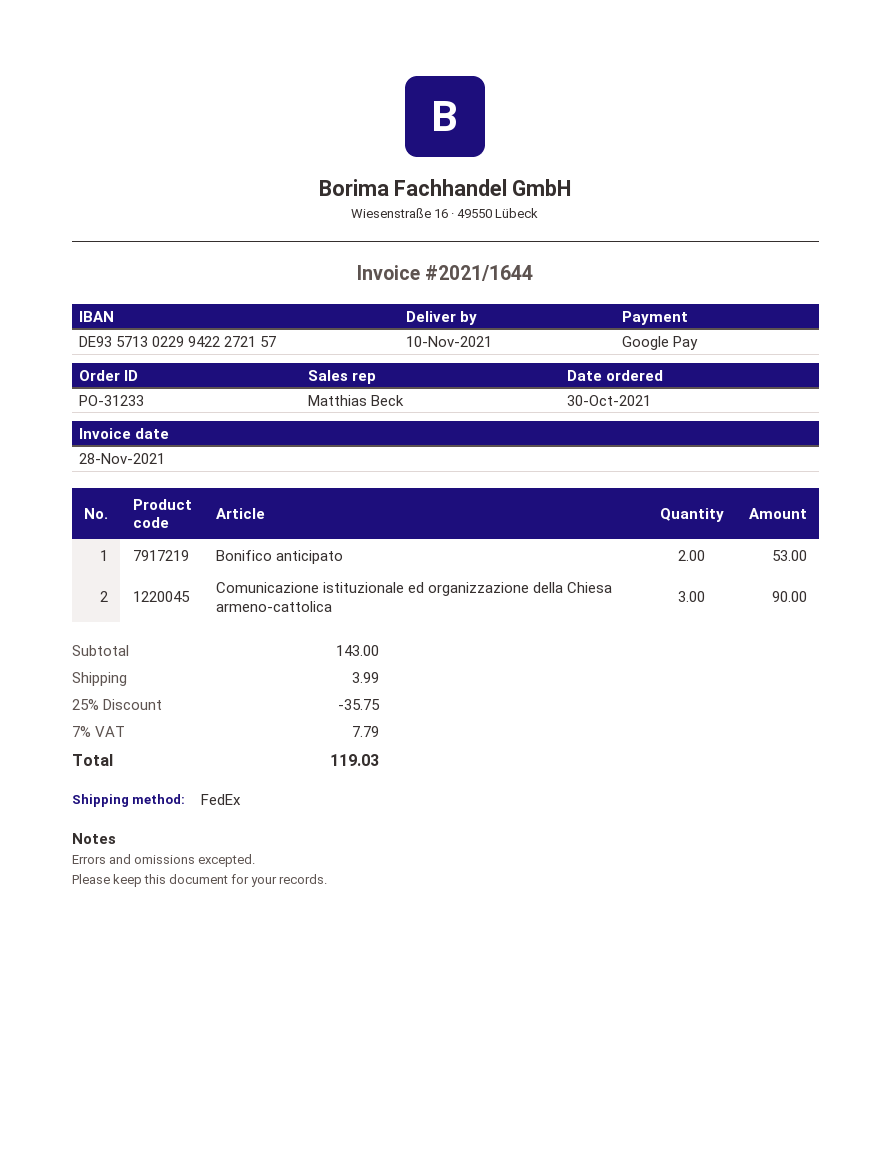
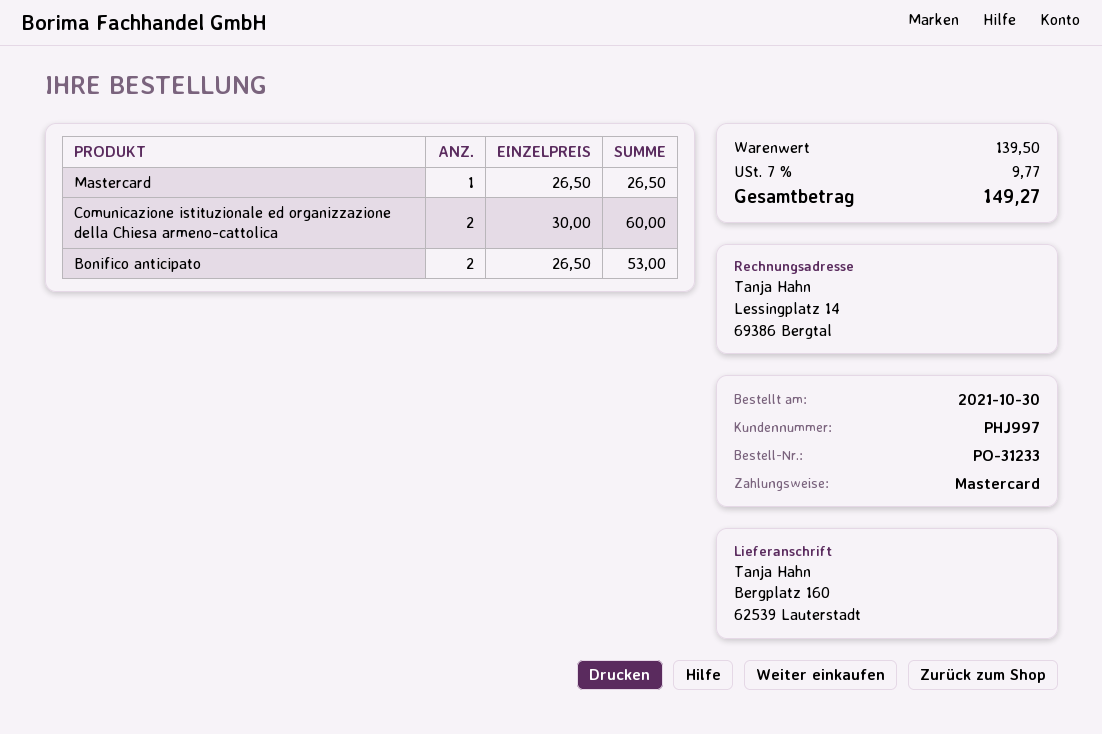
payment method: Google Pay -> Mastercard
Comunicazione istituzionale ed organizzazione della Chiesa armeno-cattolica: 3 for 90.00 -> 2 for 60.00
Mastercard: none -> 1 for 26.50
subtotal: 143.00 -> 139.50
discount: 25% = 35.75 -> none
shipping: 3.99 -> none
tax: 7% = 7.79 -> 7% = 9.77
total: 119.03 -> 149.27

